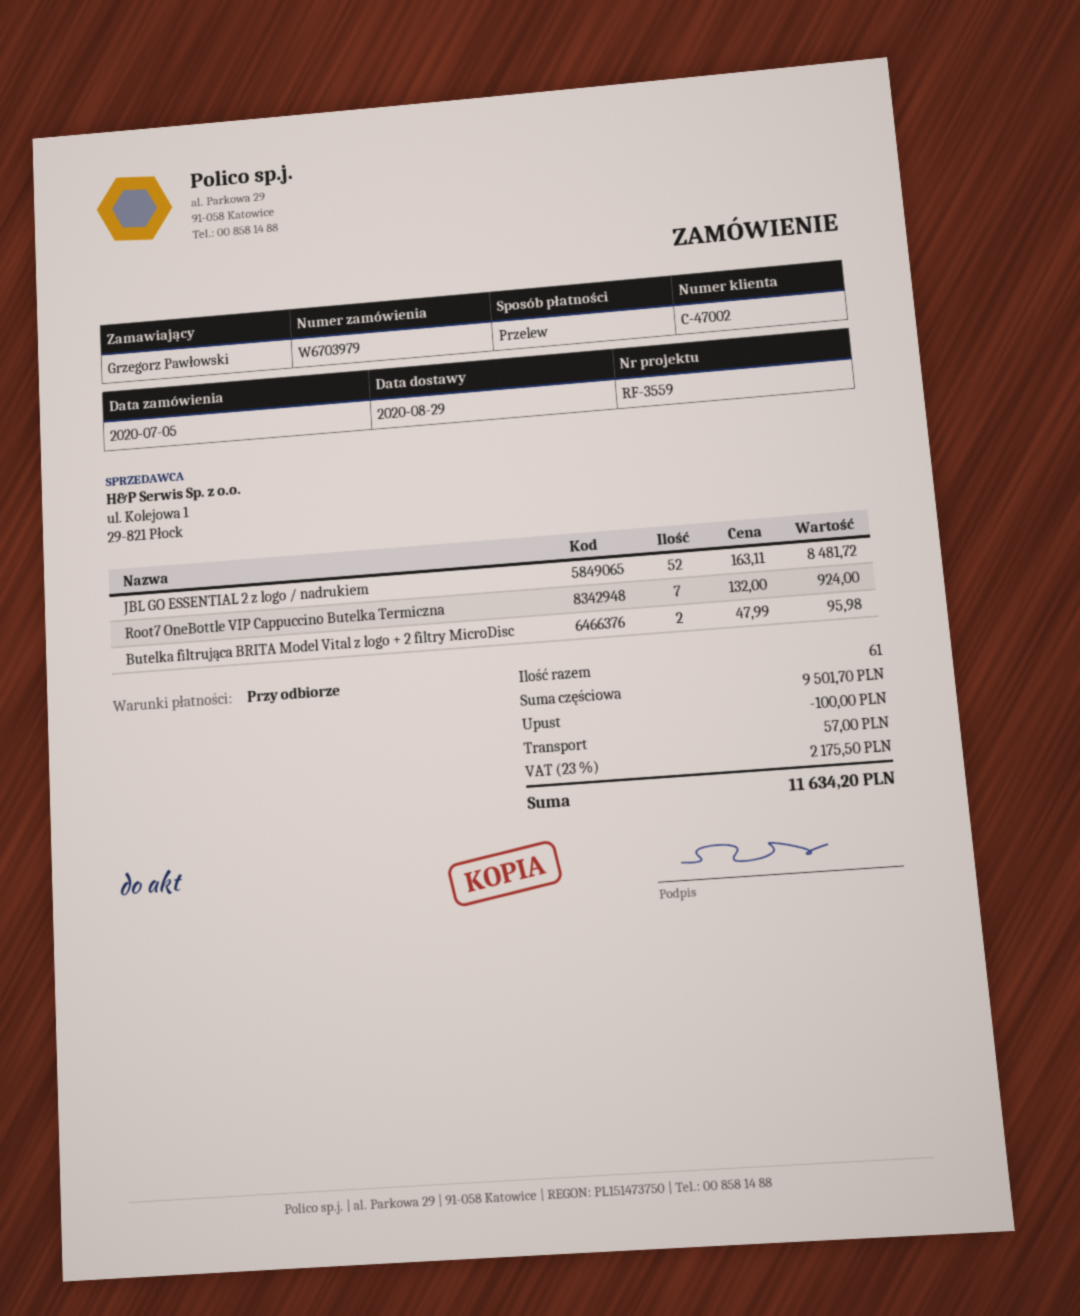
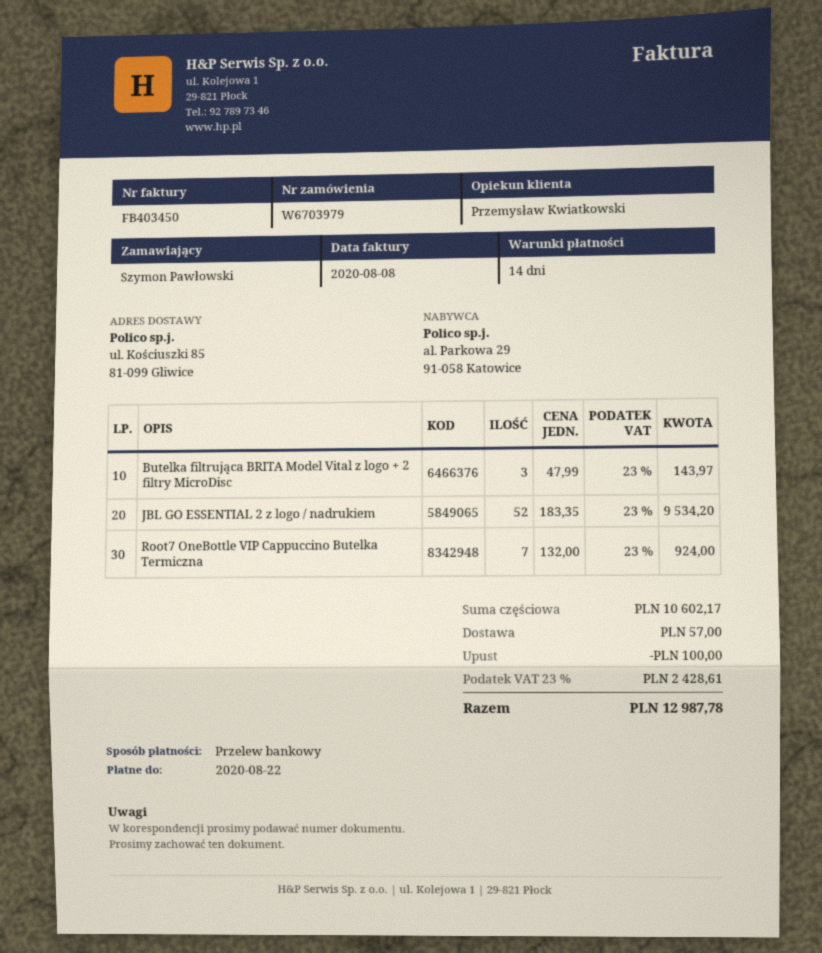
payment terms: on receipt -> 14 days
ordered by: Grzegorz Pawłowski -> Szymon Pawłowski
JBL GO ESSENTIAL 2 z logo / nadrukiem: 52 x 163.11 = 8481.72 -> 52 x 183.35 = 9534.20
Butelka filtrująca BRITA Model Vital z logo + 2 filtry MicroDisc: 2 x 47.99 = 95.98 -> 3 x 47.99 = 143.97
subtotal: 9501.70 -> 10602.17
tax: 23% = 2175.50 -> 23% = 2428.61
total: 11634.20 -> 12987.78

